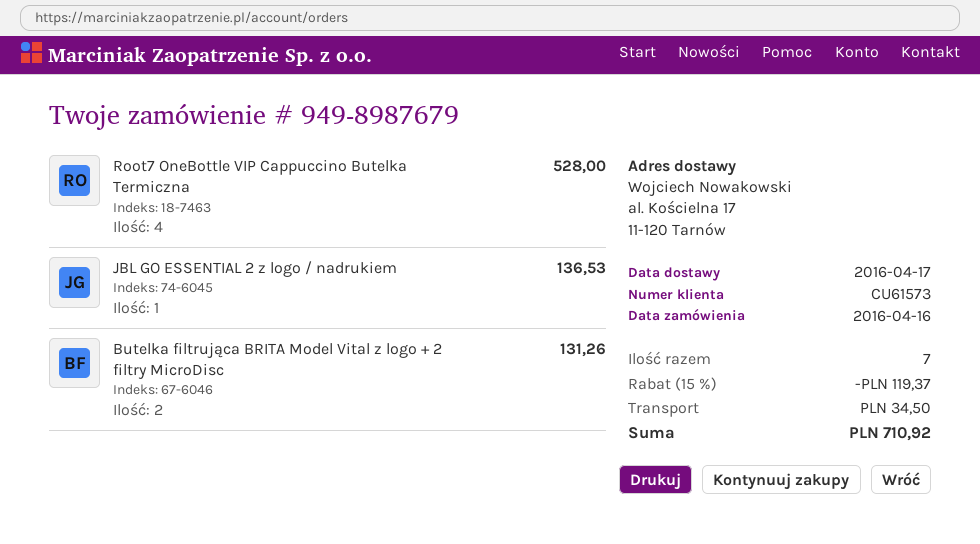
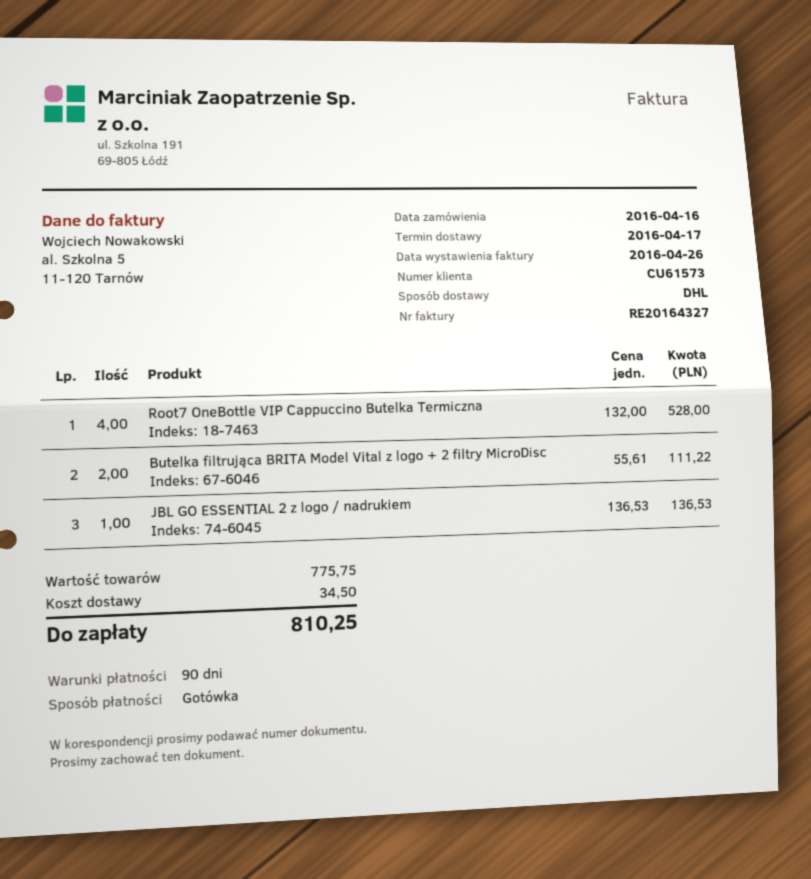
Butelka filtrująca BRITA Model Vital z logo + 2 filtry MicroDisc: 2 for 131.26 -> 2 for 111.22
discount: 15% = 119.37 -> none
total: 710.92 -> 810.25

